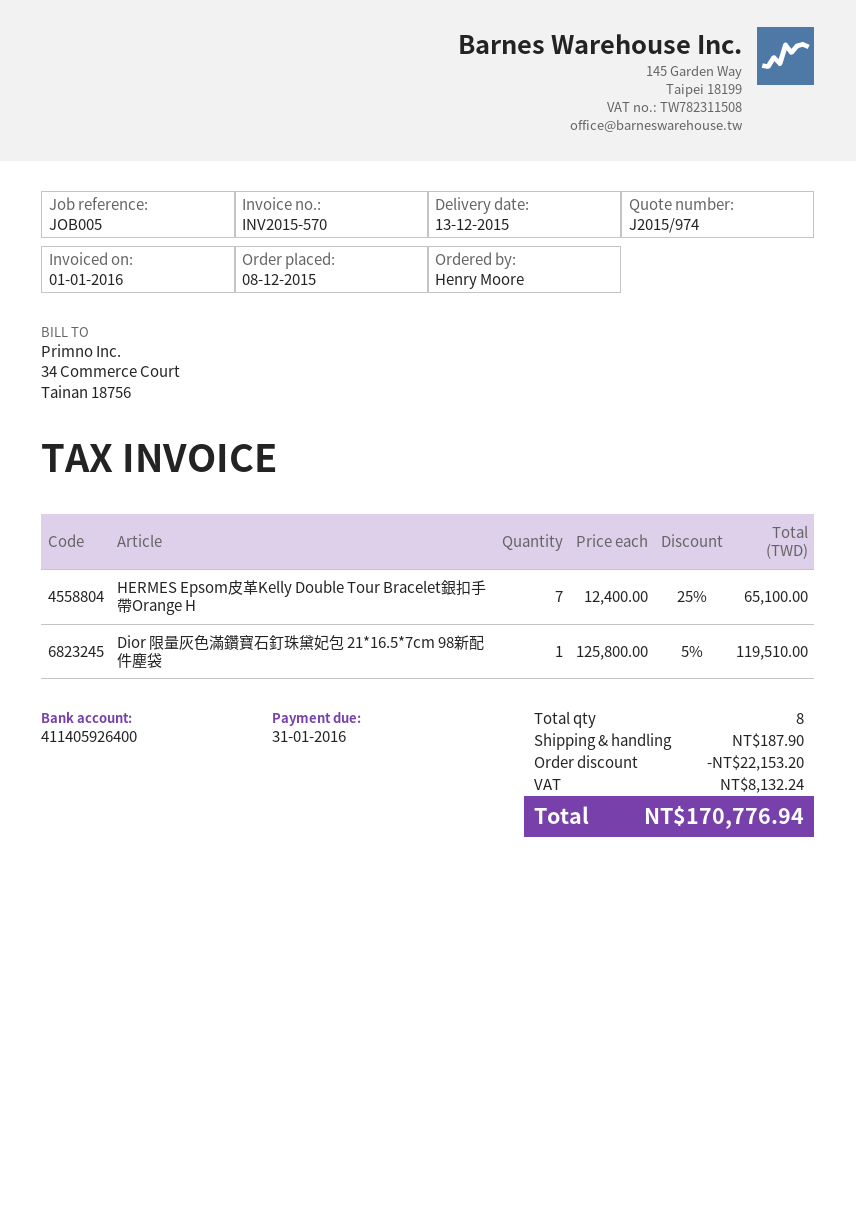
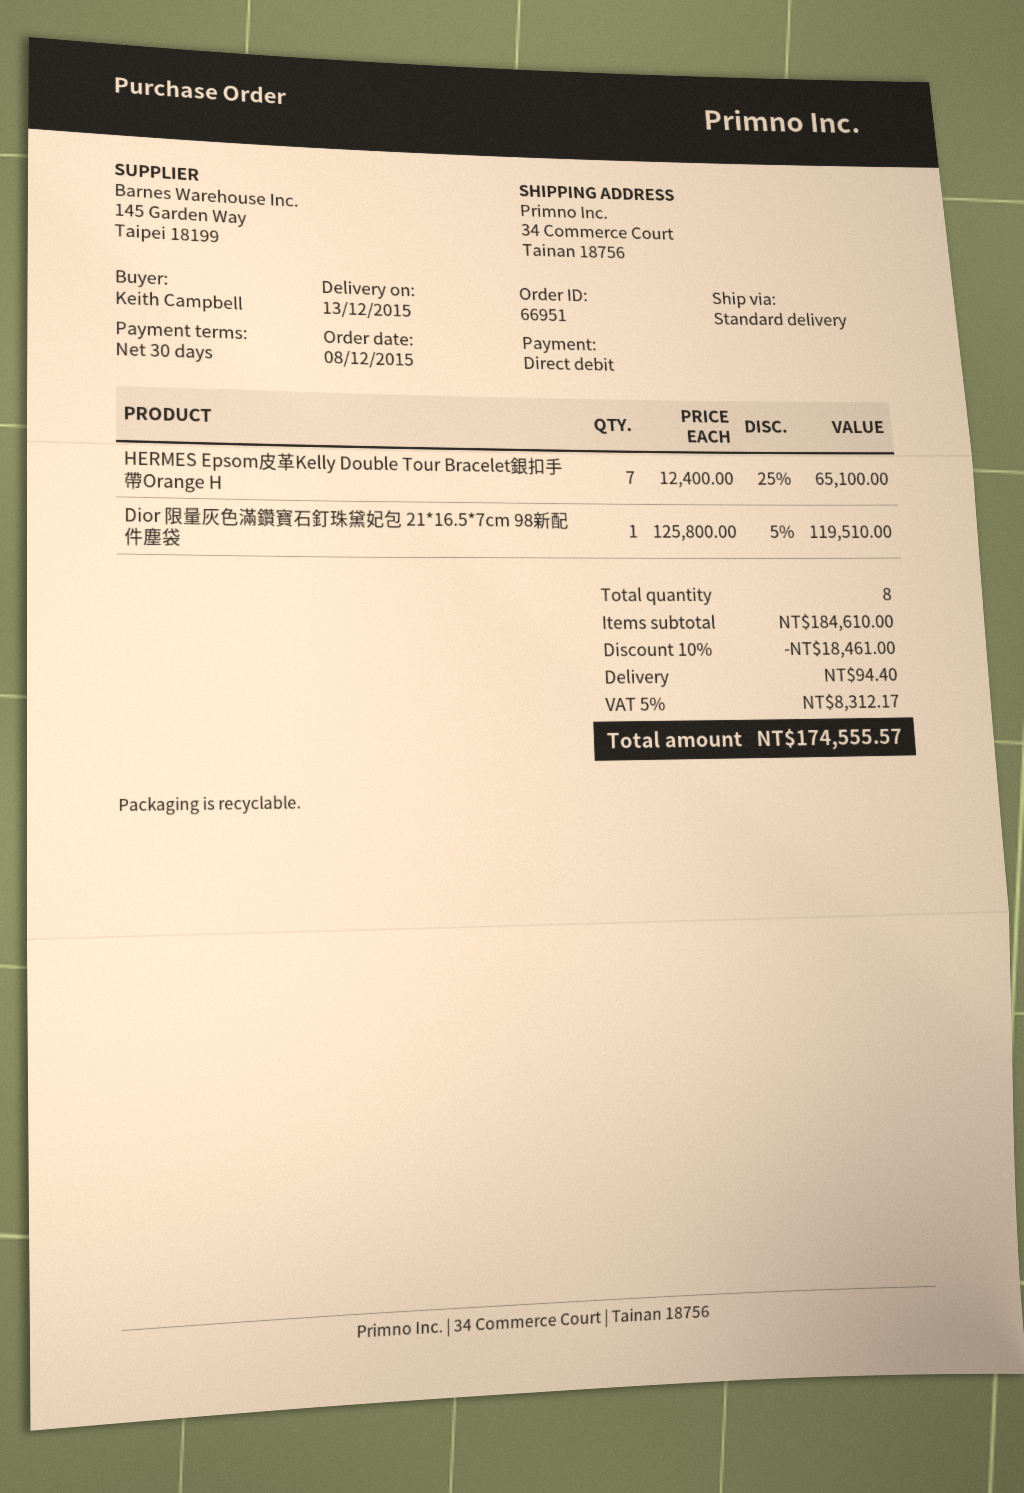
ordered by: Henry Moore -> Keith Campbell
discount: 22153.20 -> 18461.00
shipping: 187.90 -> 94.40
tax: 8132.24 -> 8312.17
total: 170776.94 -> 174555.57

